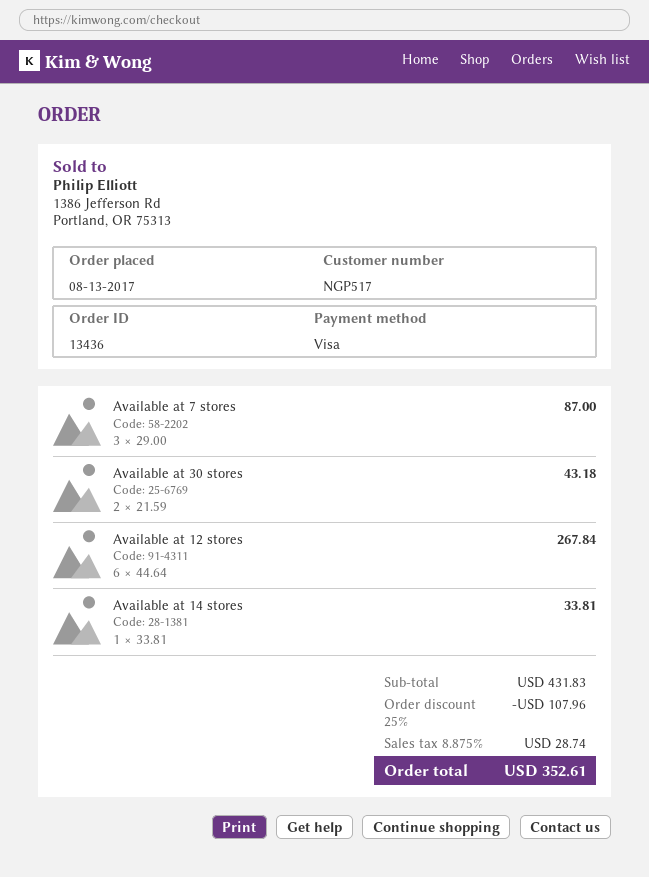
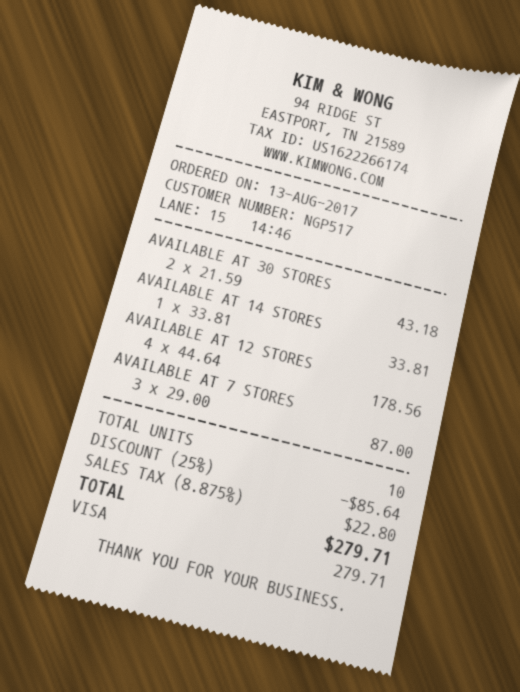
Available at 12 stores: 6 x 44.64 = 267.84 -> 4 x 44.64 = 178.56
discount: 25% = 107.96 -> 25% = 85.64
tax: 8.875% = 28.74 -> 8.875% = 22.80
total: 352.61 -> 279.71

